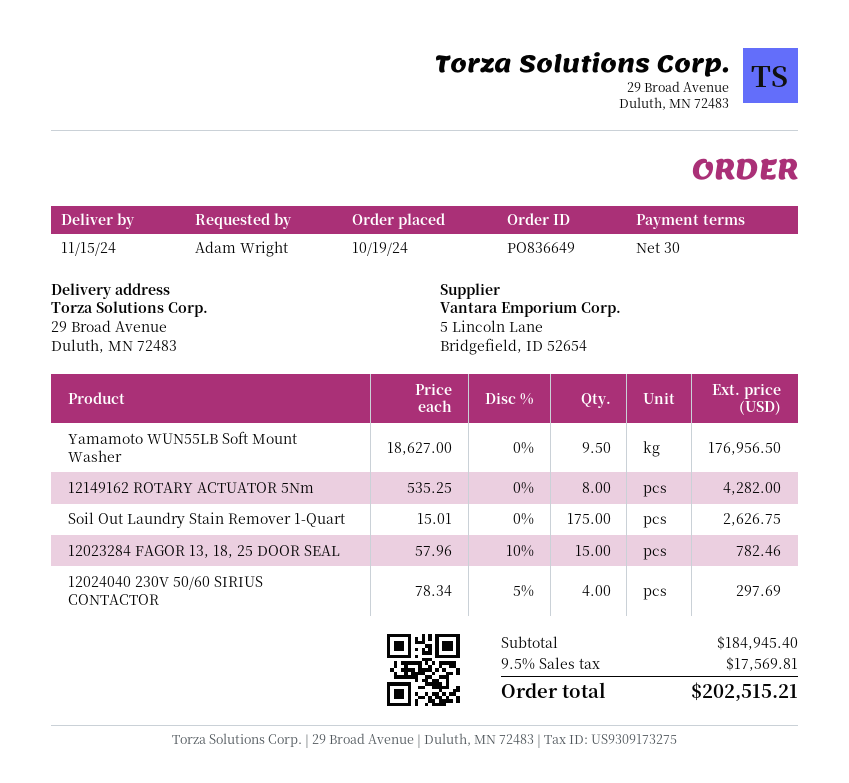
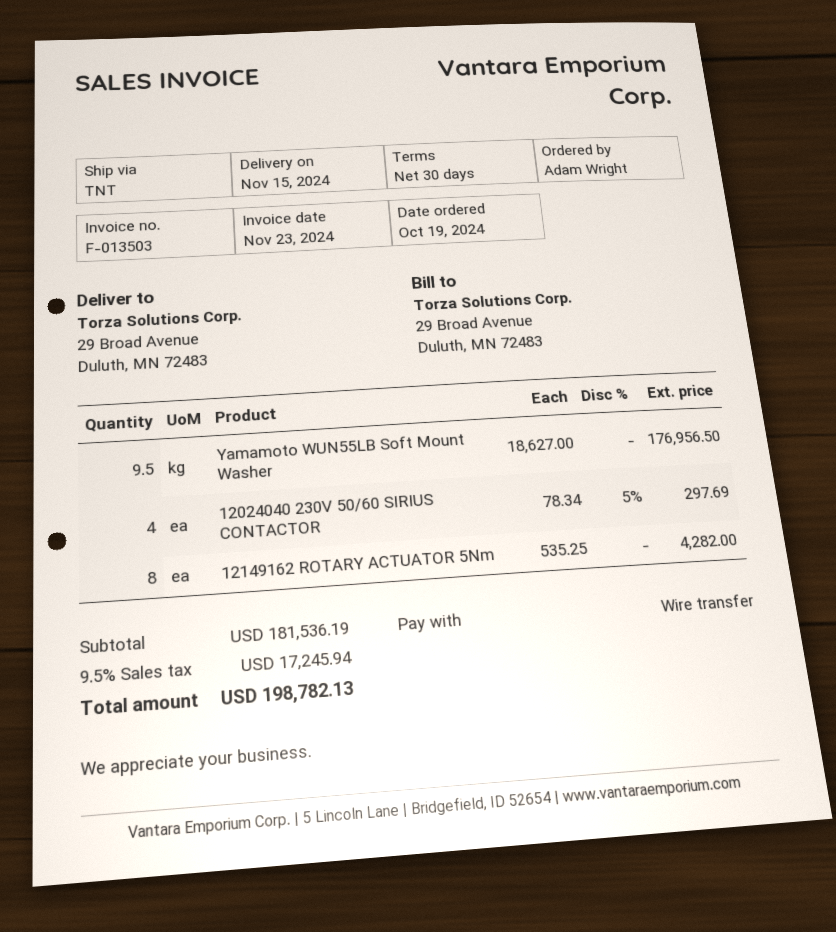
Soil Out Laundry Stain Remover 1-Quart: 175 x 15.01 = 2626.75 -> none
12023284 FAGOR 13, 18, 25 DOOR SEAL: 15 x 57.96 - 10% = 782.46 -> none
subtotal: 184945.40 -> 181536.19
tax: 9.5% = 17569.81 -> 9.5% = 17245.94
total: 202515.21 -> 198782.13

